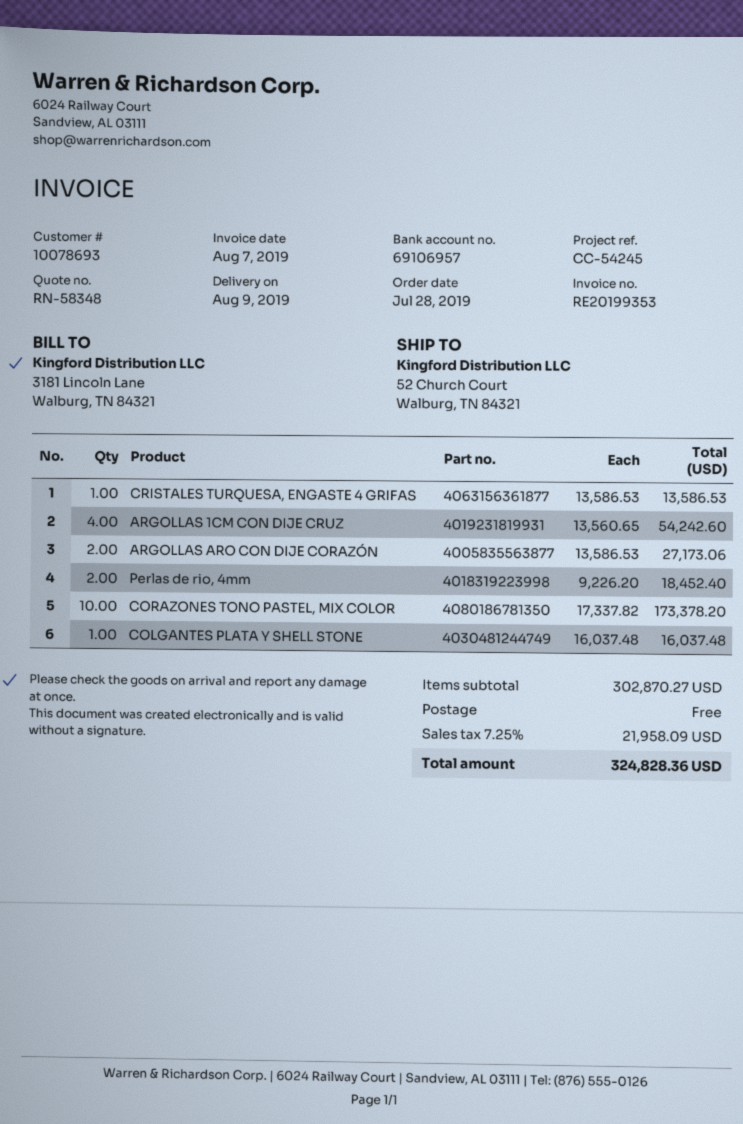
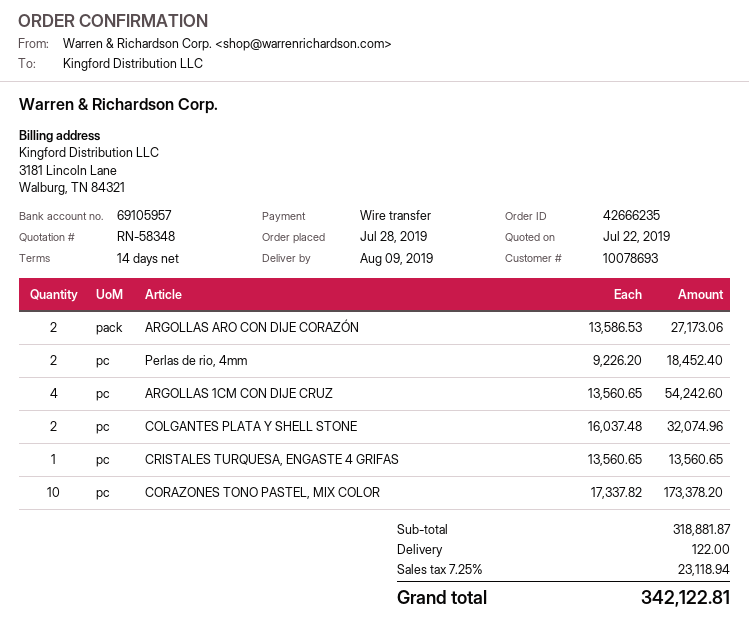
bank account: 69106957 -> 69105957
CRISTALES TURQUESA, ENGASTE 4 GRIFAS: 1 x 13586.53 = 13586.53 -> 1 x 13560.65 = 13560.65
COLGANTES PLATA Y SHELL STONE: 1 x 16037.48 = 16037.48 -> 2 x 16037.48 = 32074.96
subtotal: 302870.27 -> 318881.87
shipping: 0.00 -> 122.00
tax: 7.25% = 21958.09 -> 7.25% = 23118.94
total: 324828.36 -> 342122.81

